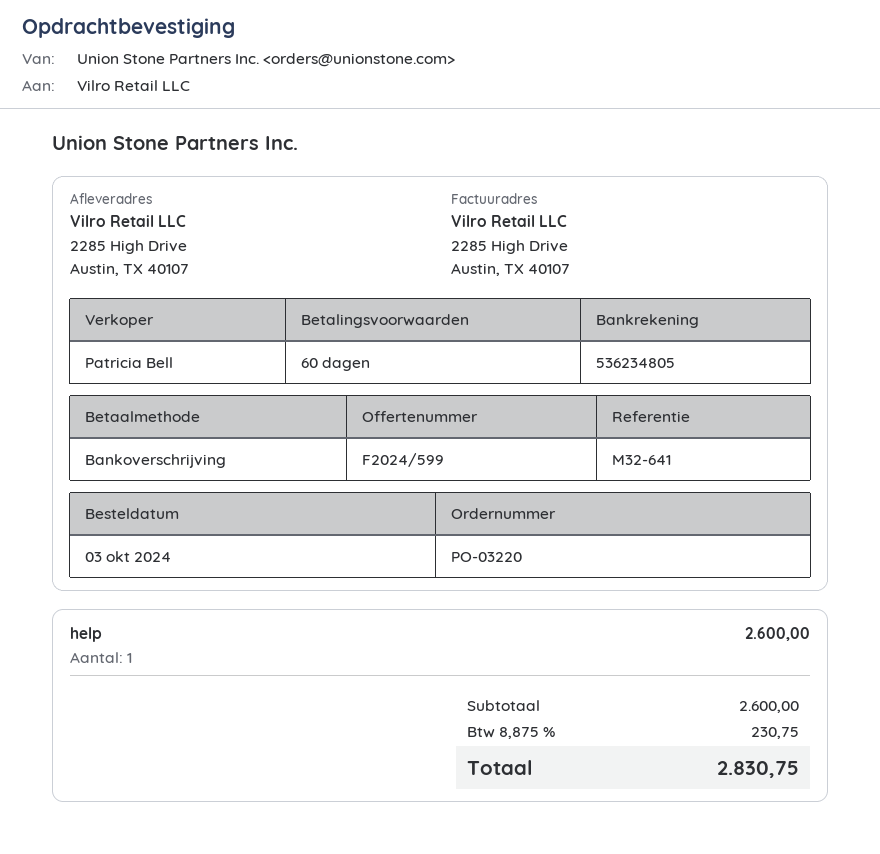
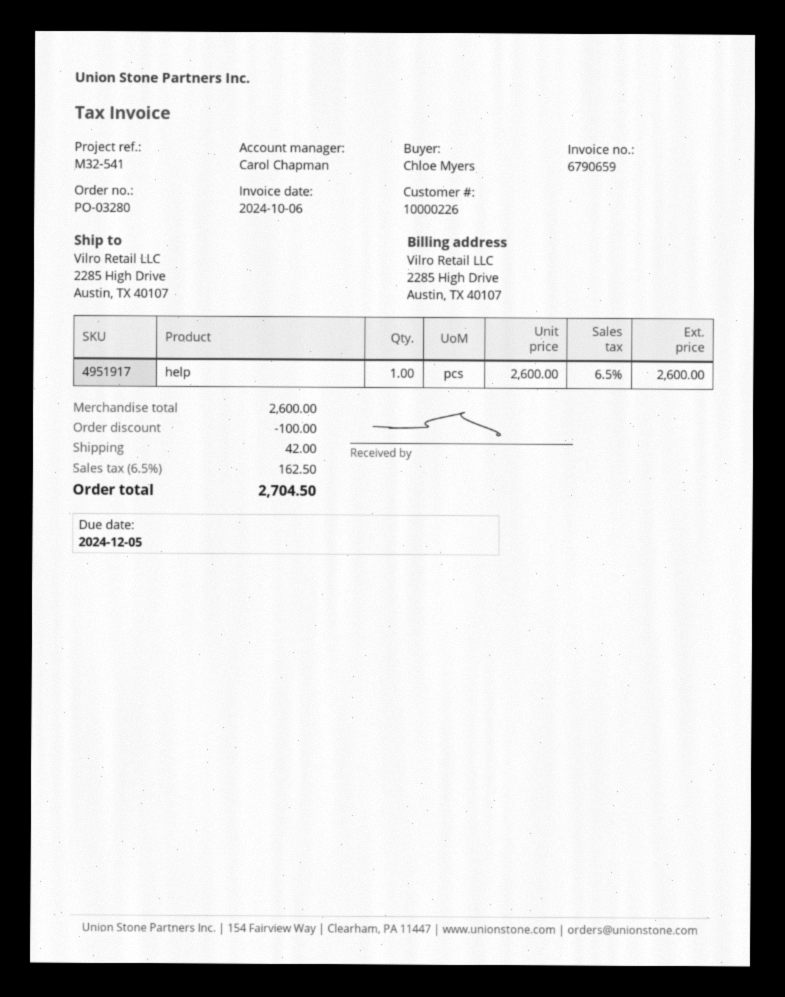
order number: PO-03220 -> PO-03280
reference: M32-641 -> M32-541
sales rep: Patricia Bell -> Carol Chapman
discount: none -> 100.00
shipping: none -> 42.00
tax: 8.875% = 230.75 -> 6.5% = 162.50
total: 2830.75 -> 2704.50

